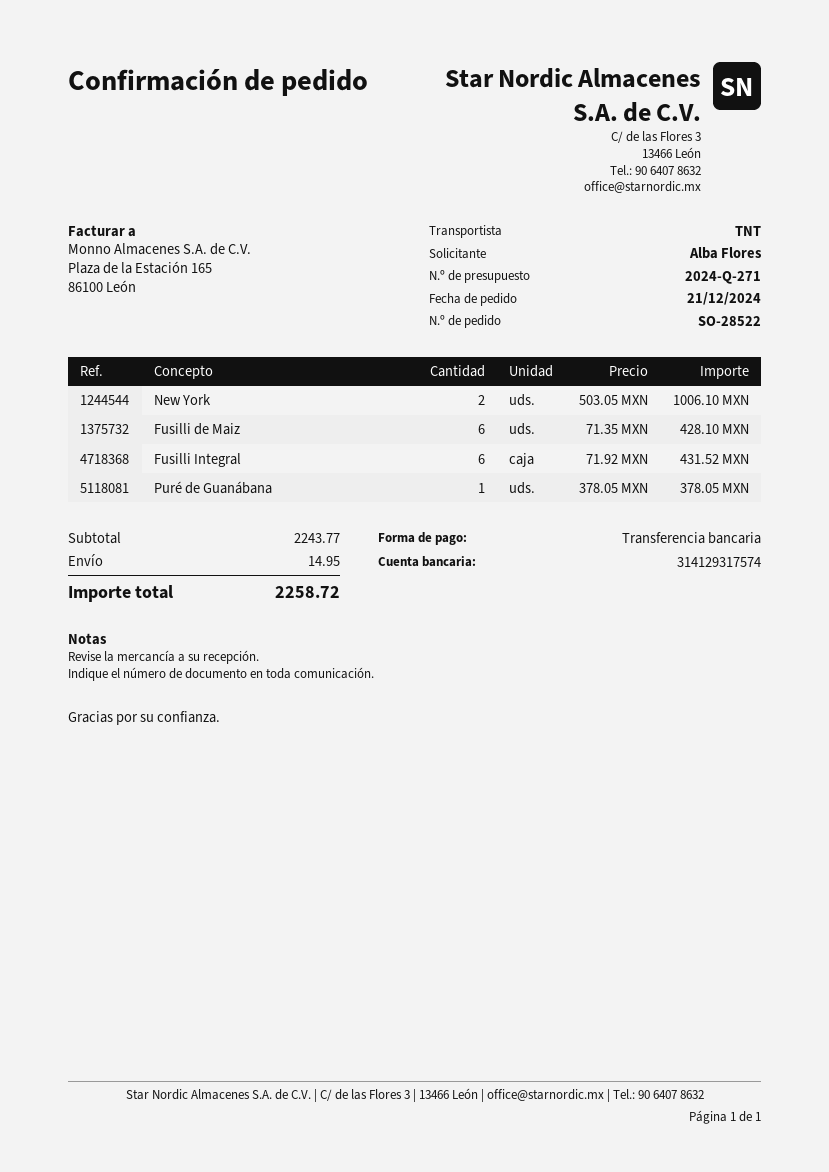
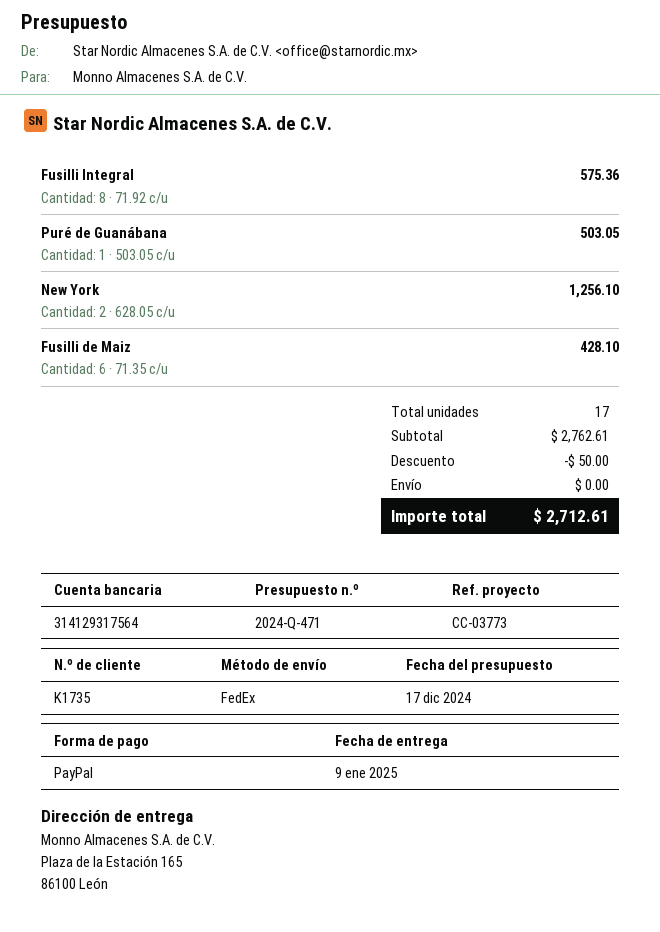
quote number: 2024-Q-271 -> 2024-Q-471
payment method: bank transfer -> PayPal
bank account: 314129317574 -> 314129317564
shipping method: TNT -> FedEx
New York: 2 x 503.05 = 1006.10 -> 2 x 628.05 = 1256.10
Fusilli Integral: 6 x 71.92 = 431.52 -> 8 x 71.92 = 575.36
Puré de Guanábana: 1 x 378.05 = 378.05 -> 1 x 503.05 = 503.05
subtotal: 2243.77 -> 2762.61
discount: none -> 50.00
shipping: 14.95 -> 0.00
total: 2258.72 -> 2712.61

